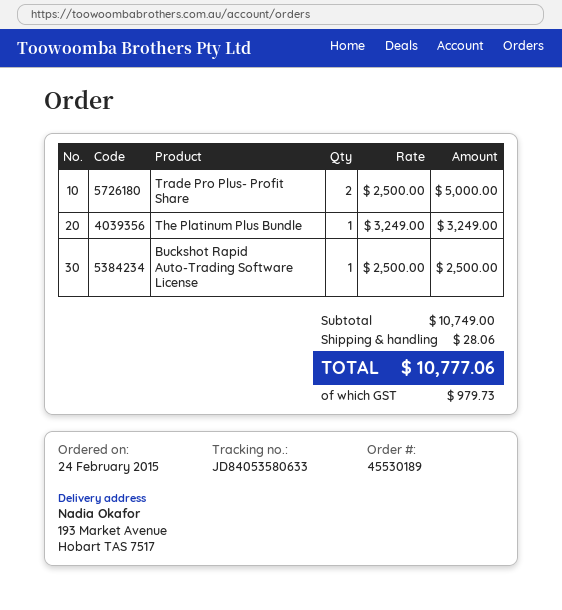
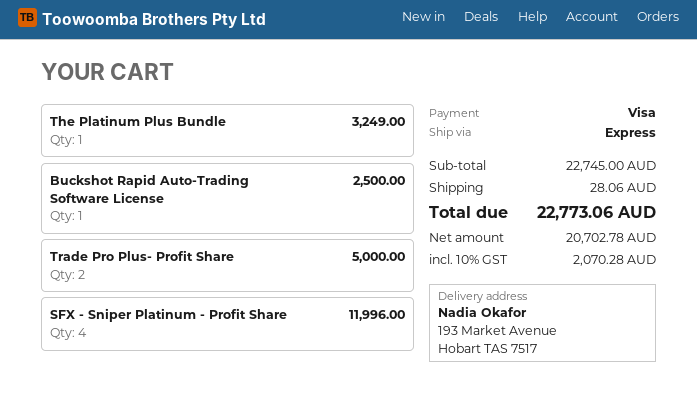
SFX - Sniper Platinum - Profit Share: none -> 4 for 11996.00
subtotal: 10749.00 -> 22745.00
tax: 979.73 -> 2070.28
total: 10777.06 -> 22773.06

